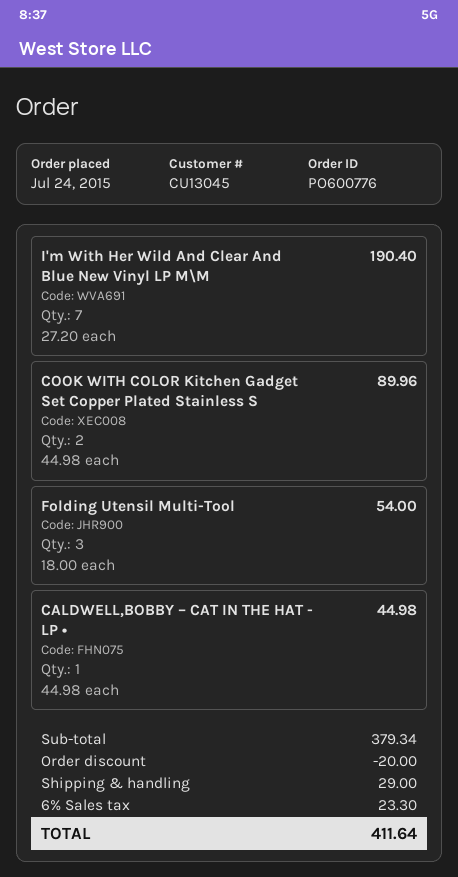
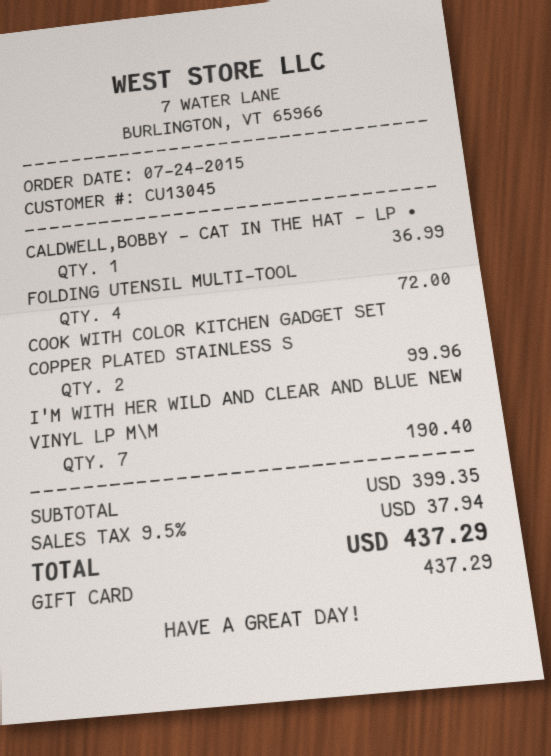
COOK WITH COLOR Kitchen Gadget Set Copper Plated Stainless S: 2 for 89.96 -> 2 for 99.96
Folding Utensil Multi-Tool: 3 for 54.00 -> 4 for 72.00
CALDWELL,BOBBY – CAT IN THE HAT - LP •: 1 for 44.98 -> 1 for 36.99
subtotal: 379.34 -> 399.35
discount: 20.00 -> none
shipping: 29.00 -> none
tax: 6% = 23.30 -> 9.5% = 37.94
total: 411.64 -> 437.29

